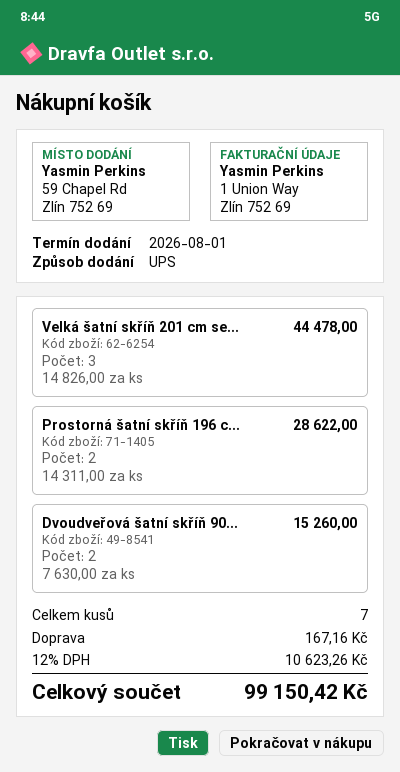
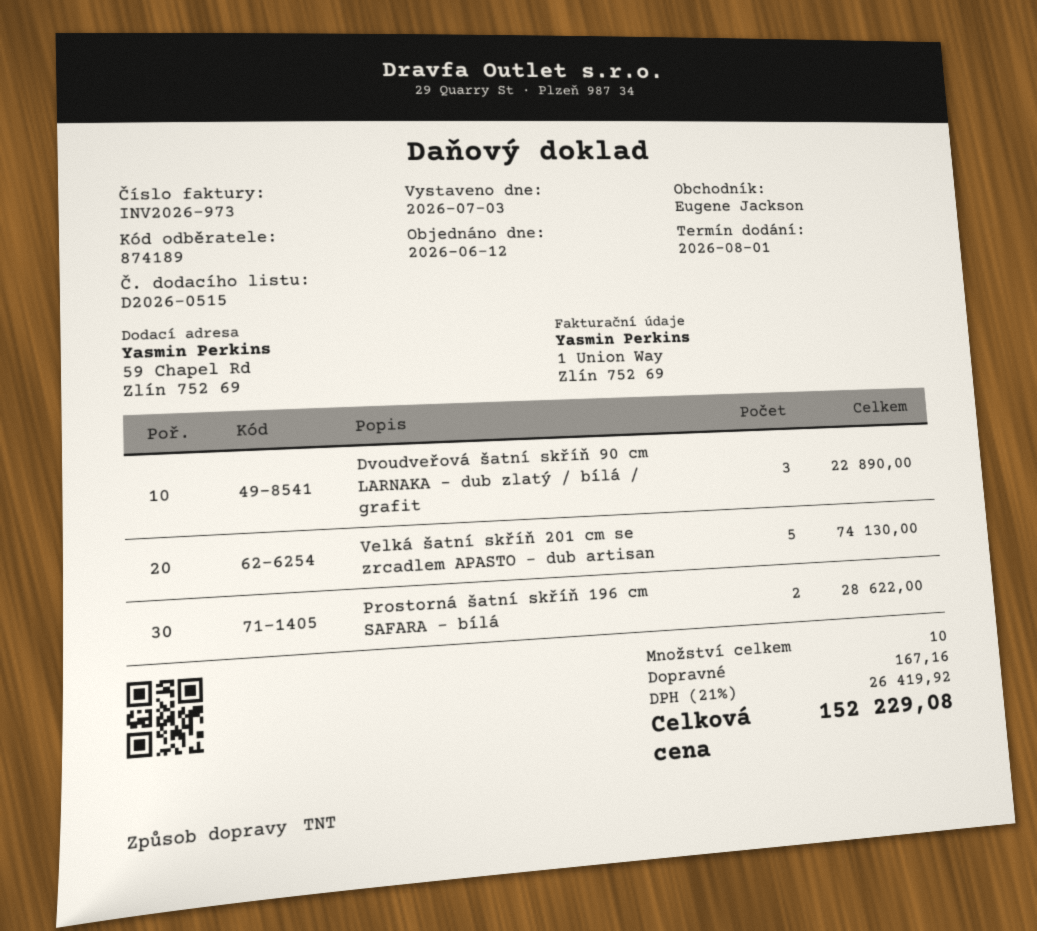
shipping method: UPS -> TNT
Velká šatní skříň 201 cm se...: 3 for 44478.00 -> 5 for 74130.00
Dvoudveřová šatní skříň 90...: 2 for 15260.00 -> 3 for 22890.00
total quantity: 7 -> 10
tax: 12% = 10623.26 -> 21% = 26419.92
total: 99150.42 -> 152229.08

